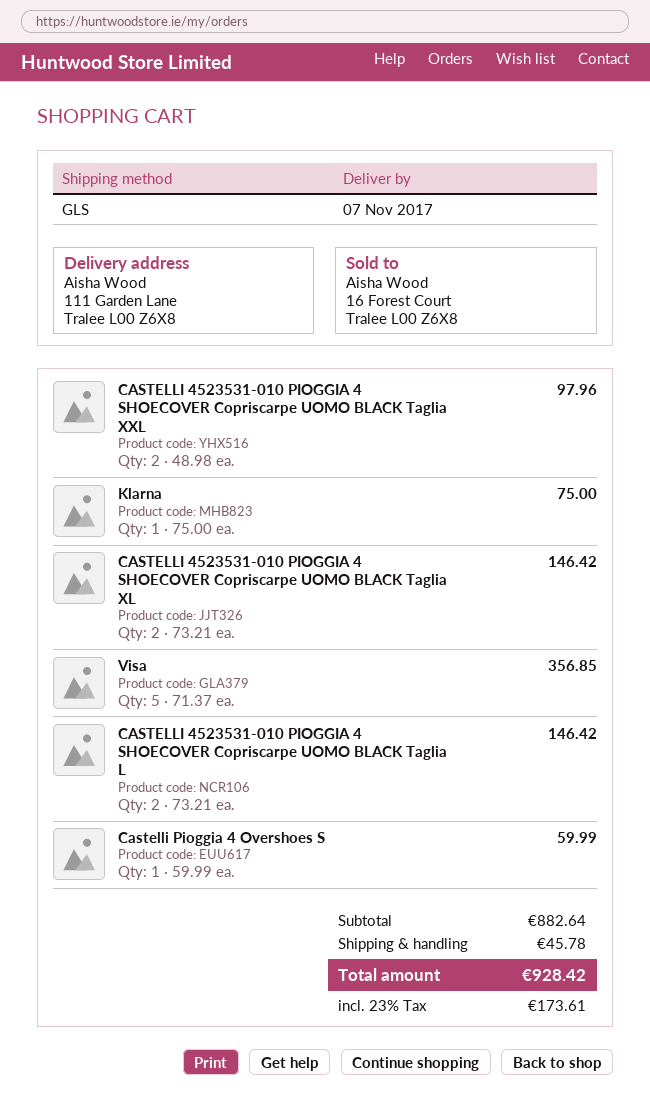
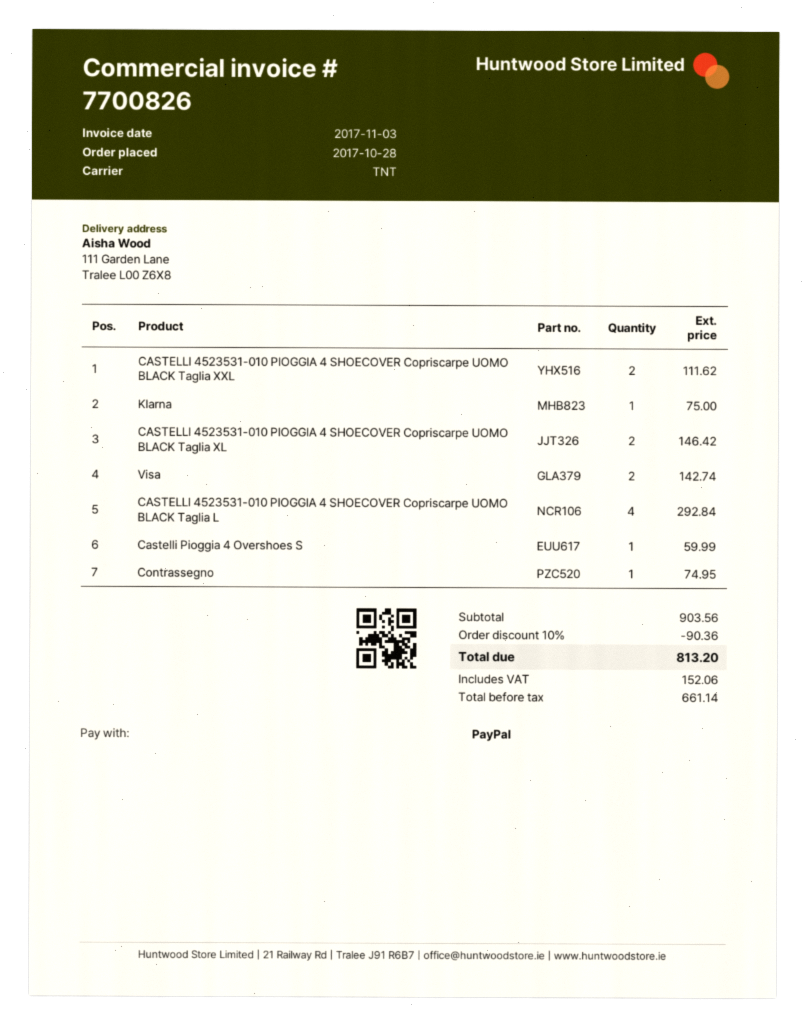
shipping method: GLS -> TNT
CASTELLI 4523531-010 PIOGGIA 4 SHOECOVER Copriscarpe UOMO BLACK Taglia XXL: 2 for 97.96 -> 2 for 111.62
Visa: 5 for 356.85 -> 2 for 142.74
CASTELLI 4523531-010 PIOGGIA 4 SHOECOVER Copriscarpe UOMO BLACK Taglia L: 2 for 146.42 -> 4 for 292.84
Contrassegno: none -> 1 for 74.95
subtotal: 882.64 -> 903.56
discount: none -> 10% = 90.36
shipping: 45.78 -> none
tax: 173.61 -> 152.06
total: 928.42 -> 813.20

